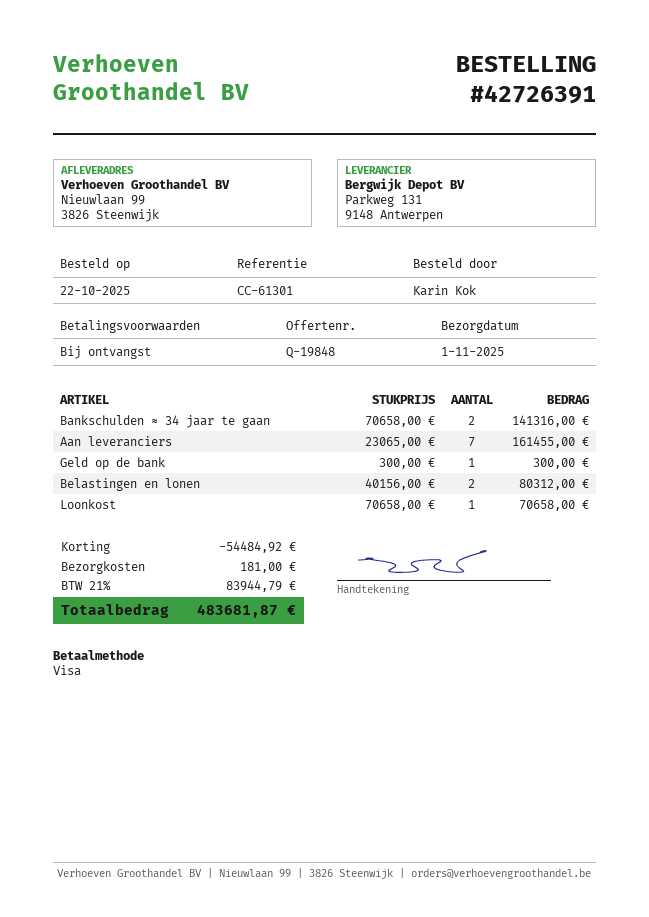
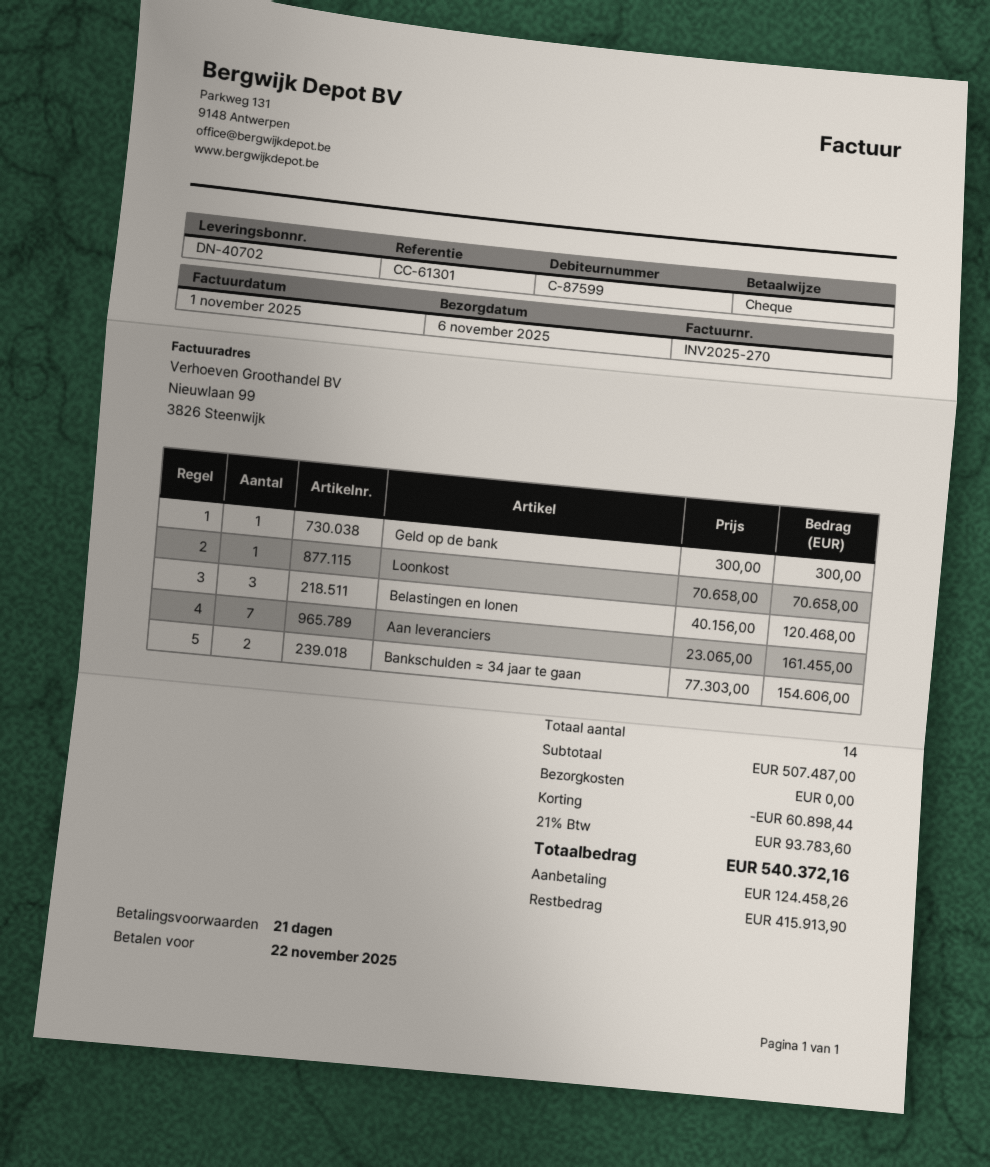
delivery date: 2025-11-01 -> 2025-11-06
payment terms: on receipt -> 21 days
payment method: Visa -> cheque
Bankschulden ≈ 34 jaar te gaan: 2 x 70658.00 = 141316.00 -> 2 x 77303.00 = 154606.00
Belastingen en lonen: 2 x 40156.00 = 80312.00 -> 3 x 40156.00 = 120468.00
discount: 54484.92 -> 60898.44
shipping: 181.00 -> 0.00
tax: 21% = 83944.79 -> 21% = 93783.60
total: 483681.87 -> 540372.16

